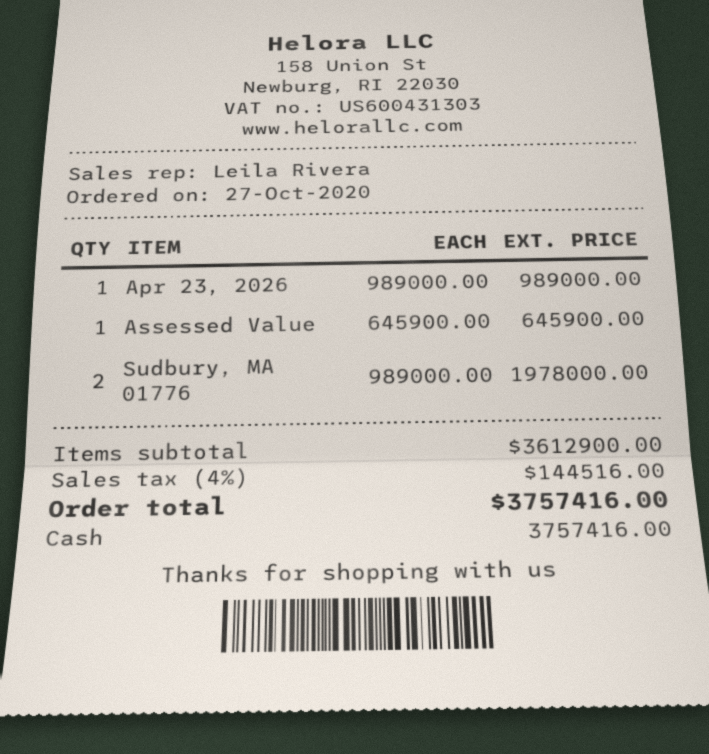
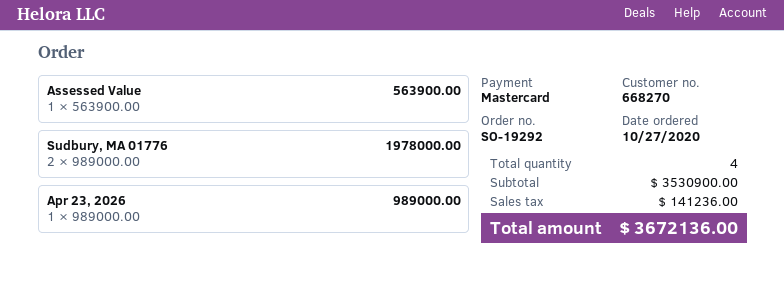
payment method: cash -> Mastercard
Assessed Value: 1 x 645900.00 = 645900.00 -> 1 x 563900.00 = 563900.00
subtotal: 3612900.00 -> 3530900.00
tax: 144516.00 -> 141236.00
total: 3757416.00 -> 3672136.00

